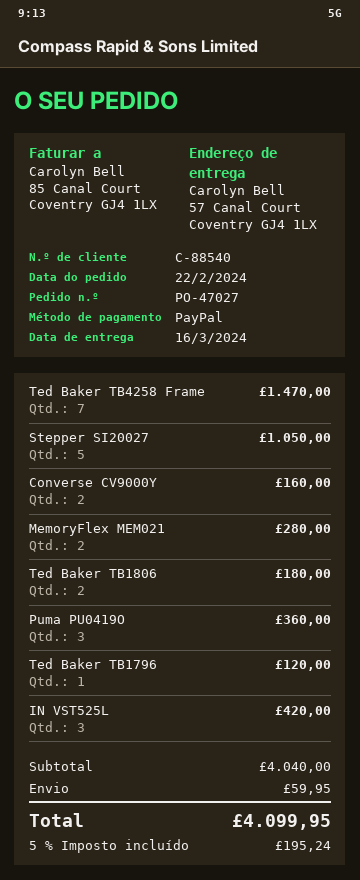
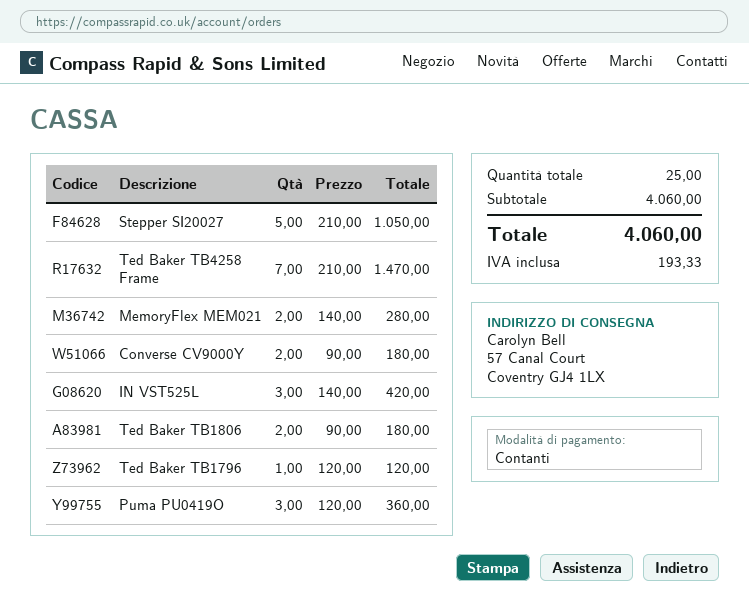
payment method: PayPal -> cash
Converse CV9000Y: 2 for 160.00 -> 2 for 180.00
subtotal: 4040.00 -> 4060.00
shipping: 59.95 -> none
tax: 195.24 -> 193.33
total: 4099.95 -> 4060.00

